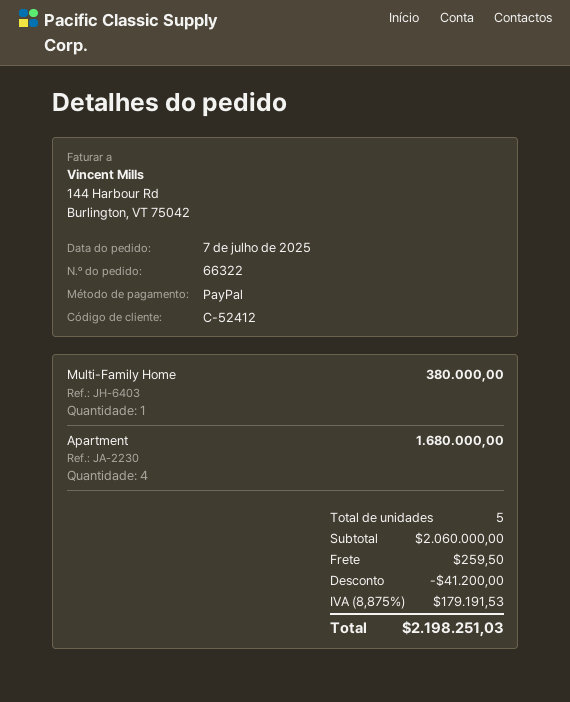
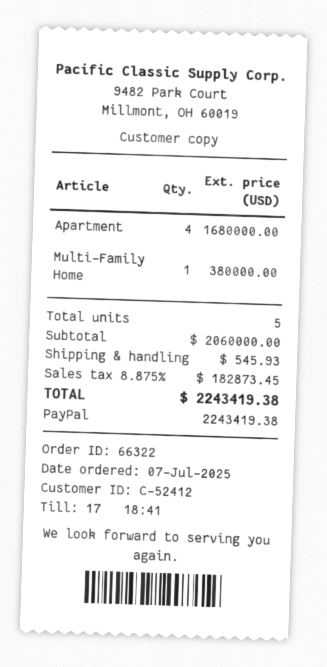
discount: 41200.00 -> none
shipping: 259.50 -> 545.93
tax: 8.875% = 179191.53 -> 8.875% = 182873.45
total: 2198251.03 -> 2243419.38

